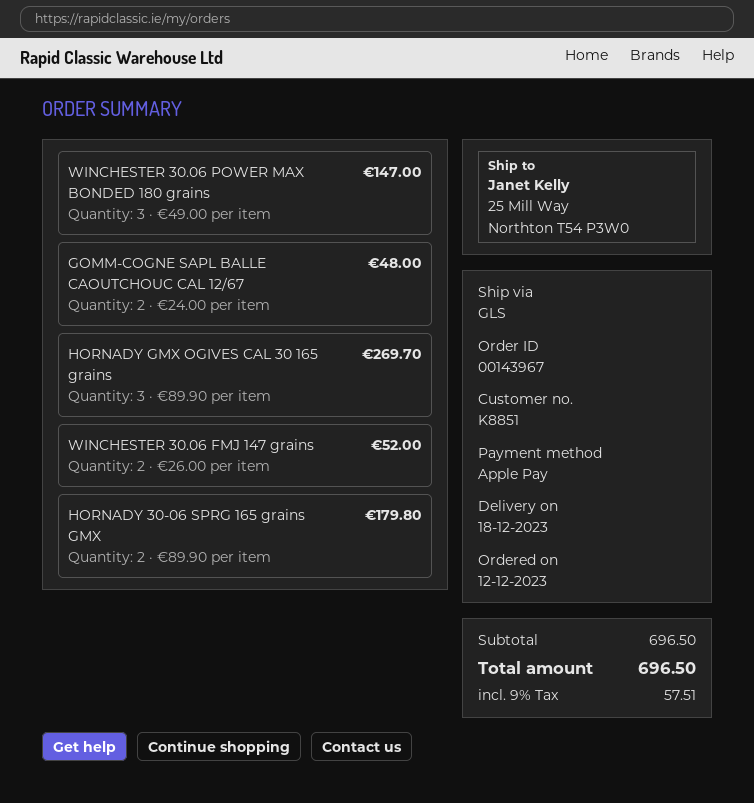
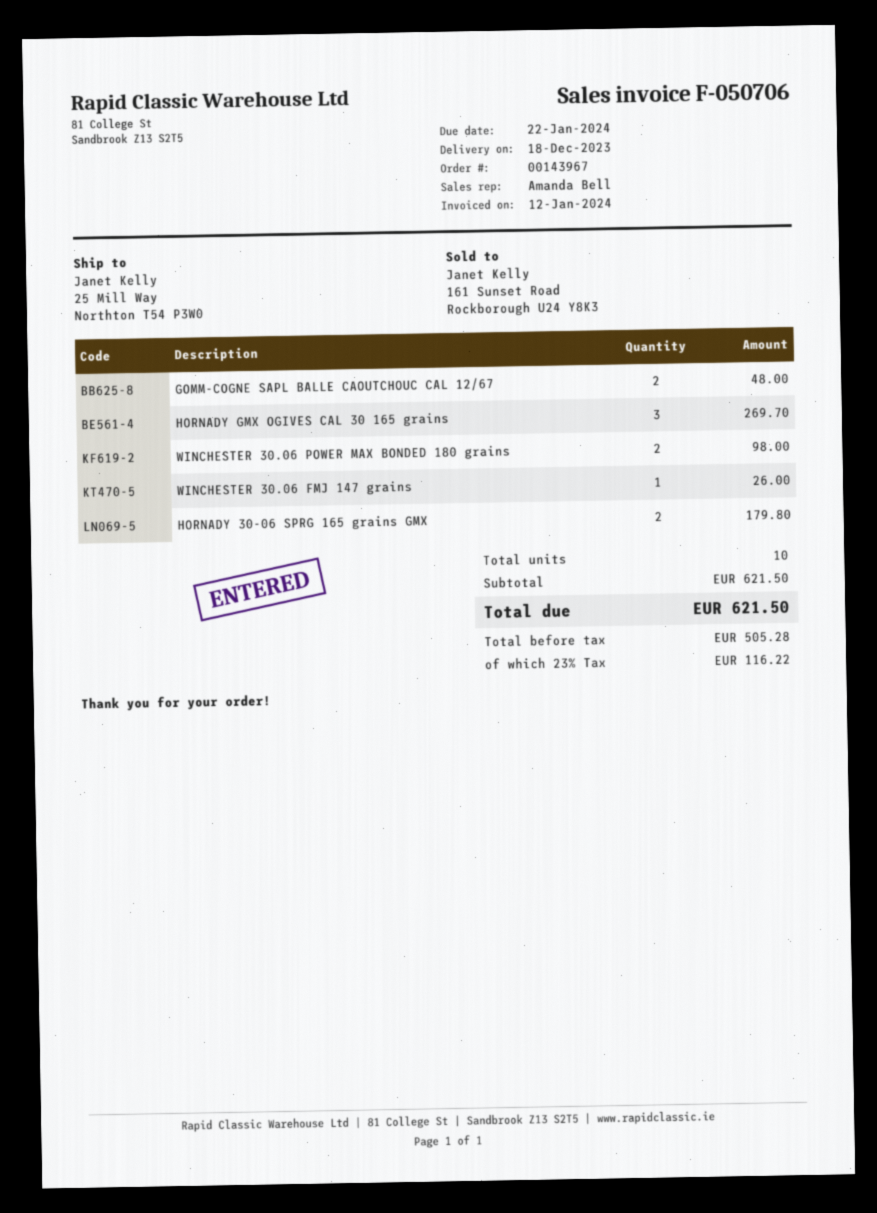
WINCHESTER 30.06 POWER MAX BONDED 180 grains: 3 for 147.00 -> 2 for 98.00
WINCHESTER 30.06 FMJ 147 grains: 2 for 52.00 -> 1 for 26.00
subtotal: 696.50 -> 621.50
tax: 9% = 57.51 -> 23% = 116.22
total: 696.50 -> 621.50

